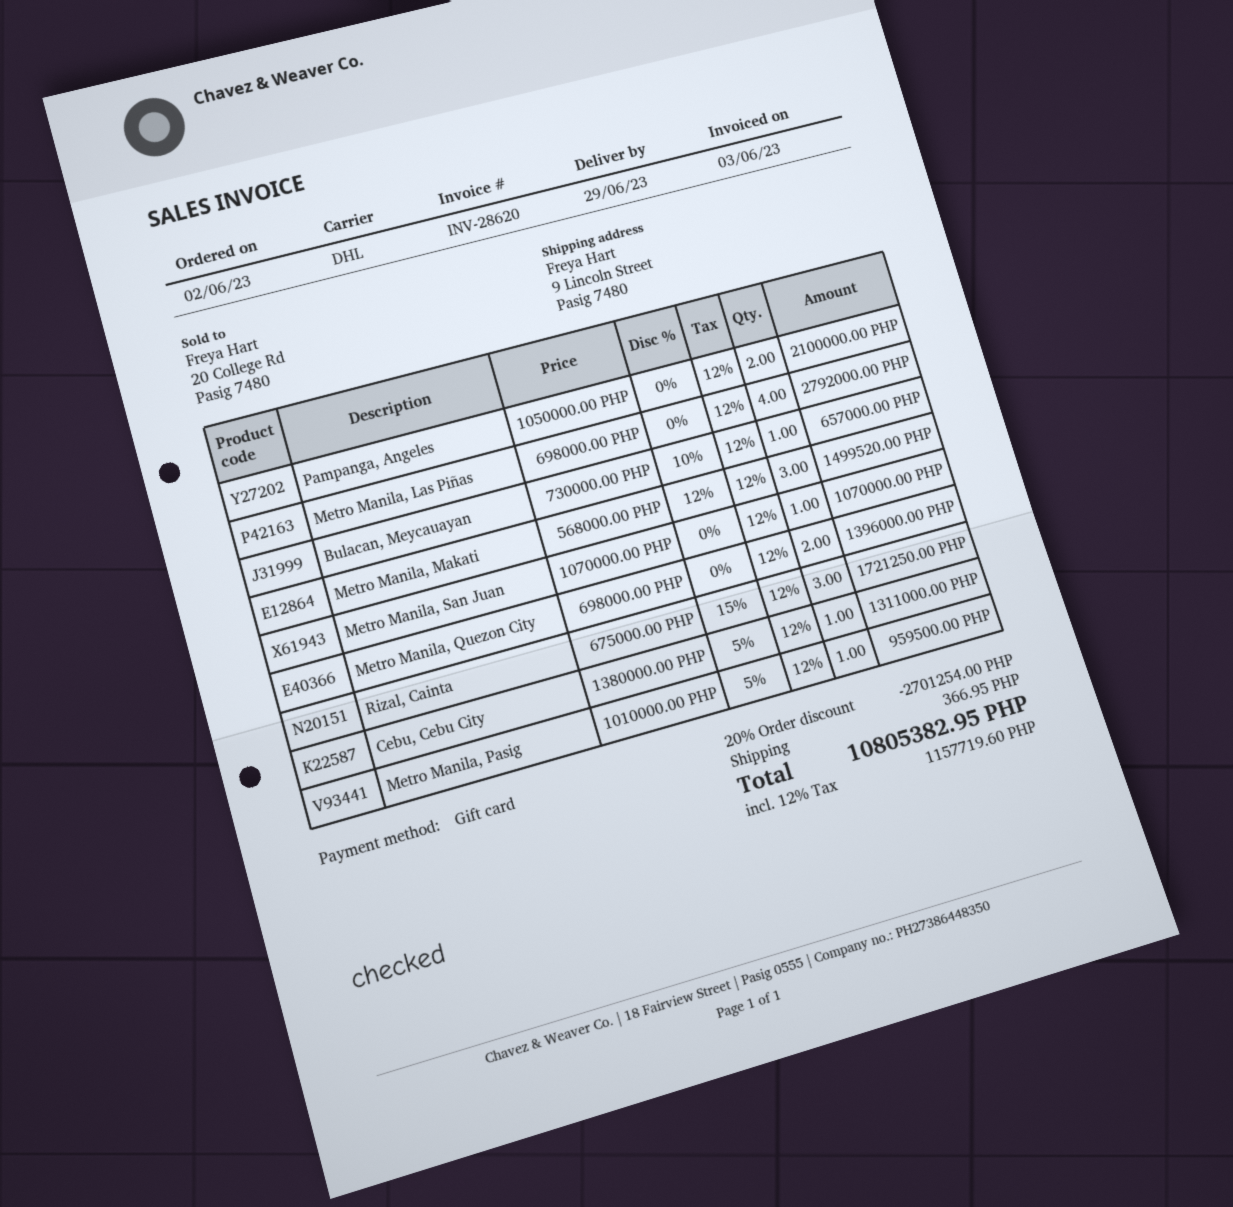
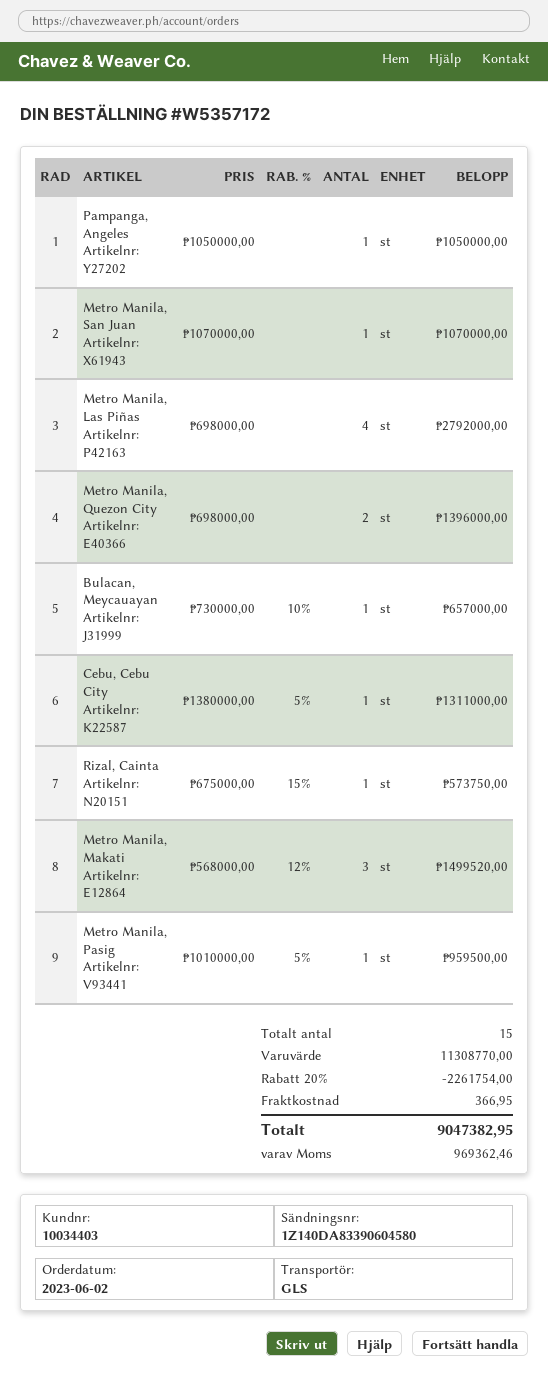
shipping method: DHL -> GLS
Pampanga, Angeles: 2 x 1050000.00 = 2100000.00 -> 1 x 1050000.00 = 1050000.00
Rizal, Cainta: 3 x 675000.00 - 15% = 1721250.00 -> 1 x 675000.00 - 15% = 573750.00
discount: 20% = 2701254.00 -> 20% = 2261754.00
tax: 1157719.60 -> 969362.46
total: 10805382.95 -> 9047382.95

